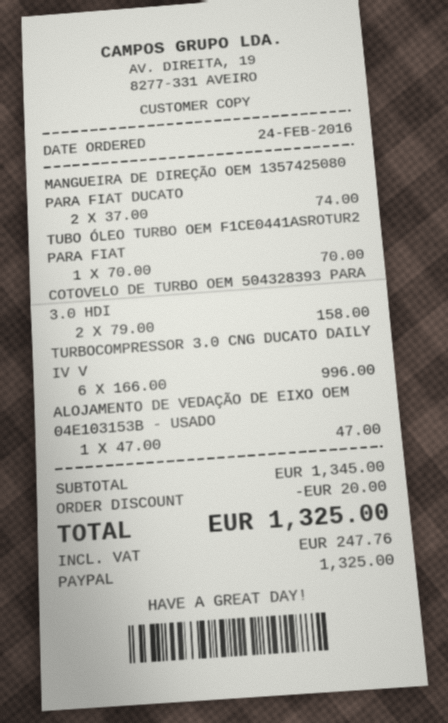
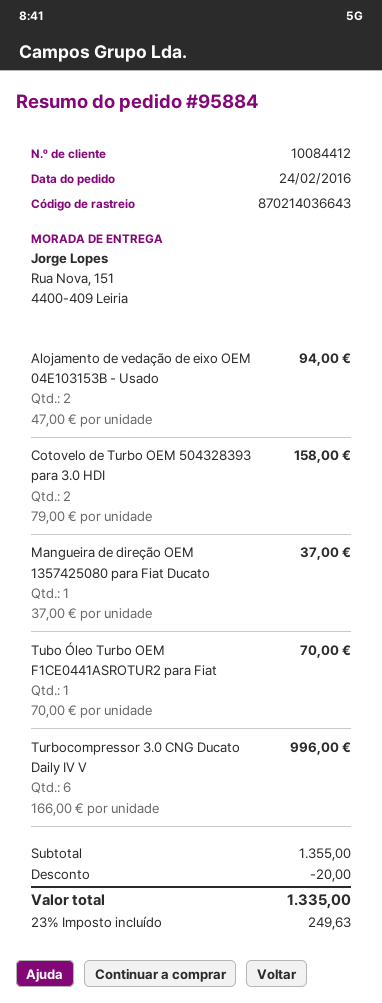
MANGUEIRA DE DIREÇÃO OEM 1357425080 PARA FIAT DUCATO: 2 x 37.00 = 74.00 -> 1 x 37.00 = 37.00
ALOJAMENTO DE VEDAÇÃO DE EIXO OEM 04E103153B - USADO: 1 x 47.00 = 47.00 -> 2 x 47.00 = 94.00
subtotal: 1345.00 -> 1355.00
tax: 247.76 -> 249.63
total: 1325.00 -> 1335.00

